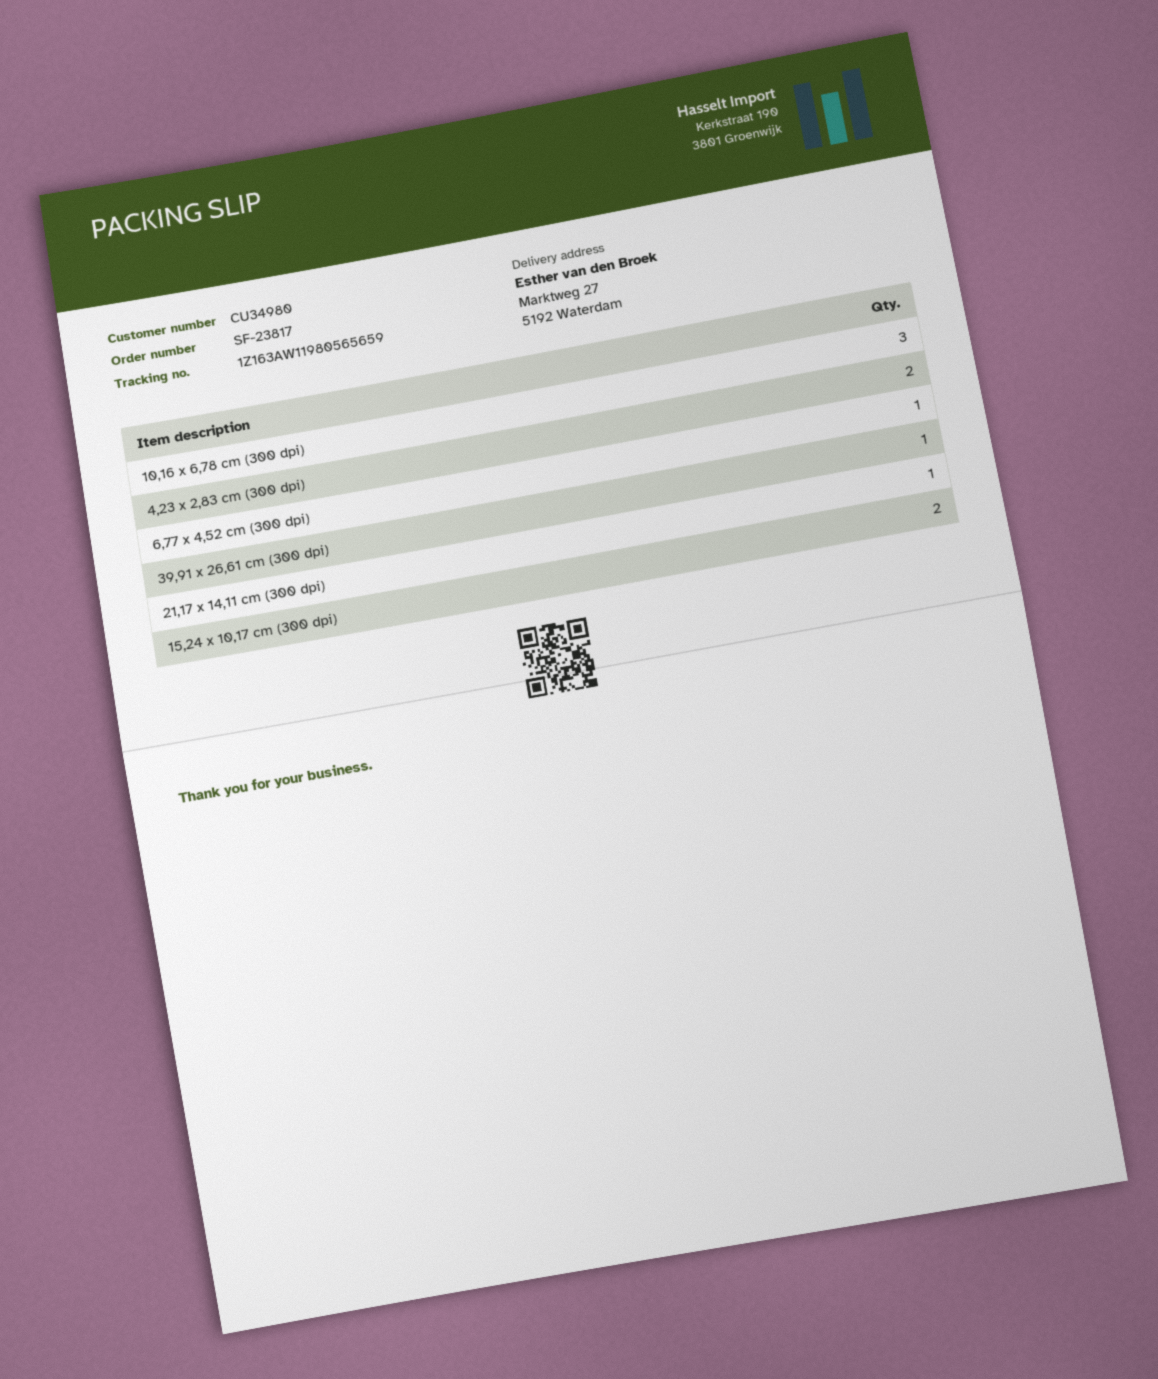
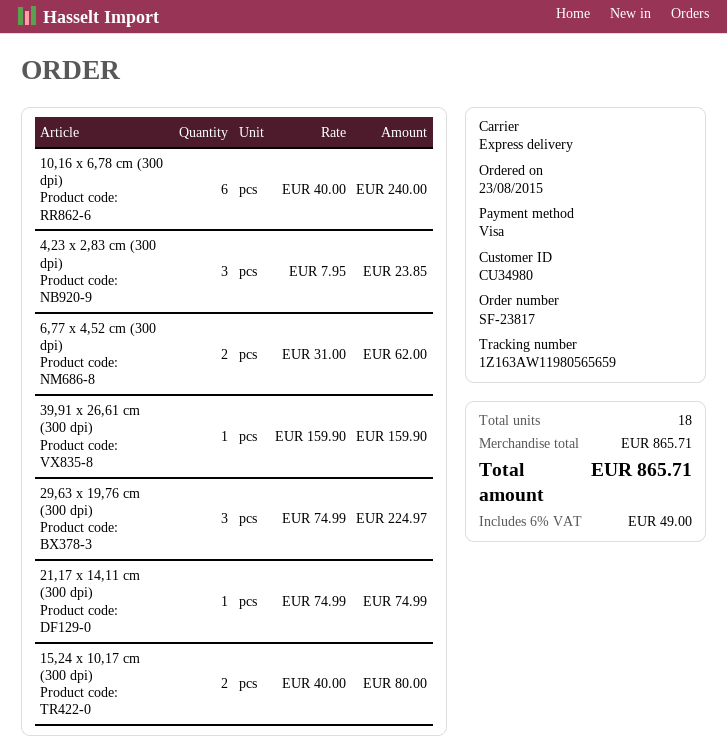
10,16 x 6,78 cm (300 dpi): 3 -> 6
4,23 x 2,83 cm (300 dpi): 2 -> 3
6,77 x 4,52 cm (300 dpi): 1 -> 2
29,63 x 19,76 cm (300 dpi): none -> 3

